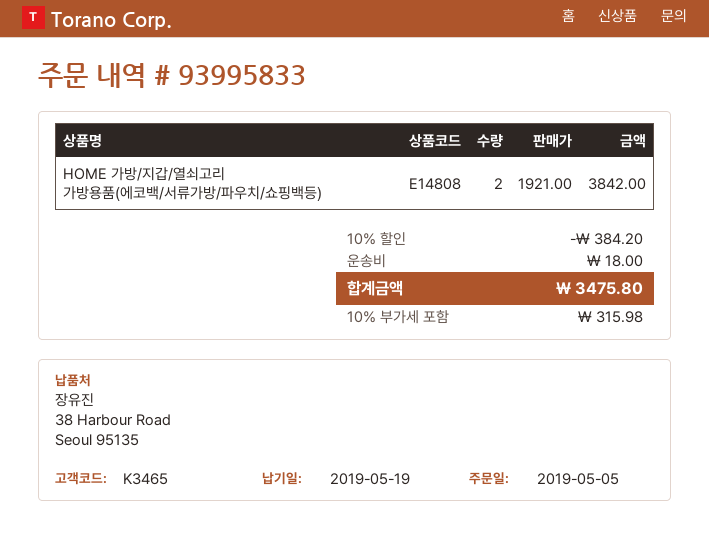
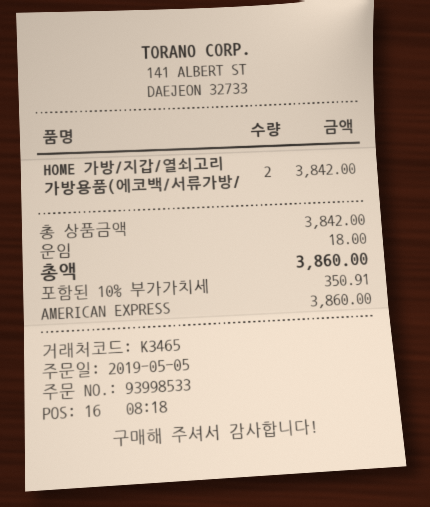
order number: 93995833 -> 93998533
discount: 10% = 384.20 -> none
tax: 10% = 315.98 -> 10% = 350.91
total: 3475.80 -> 3860.00

